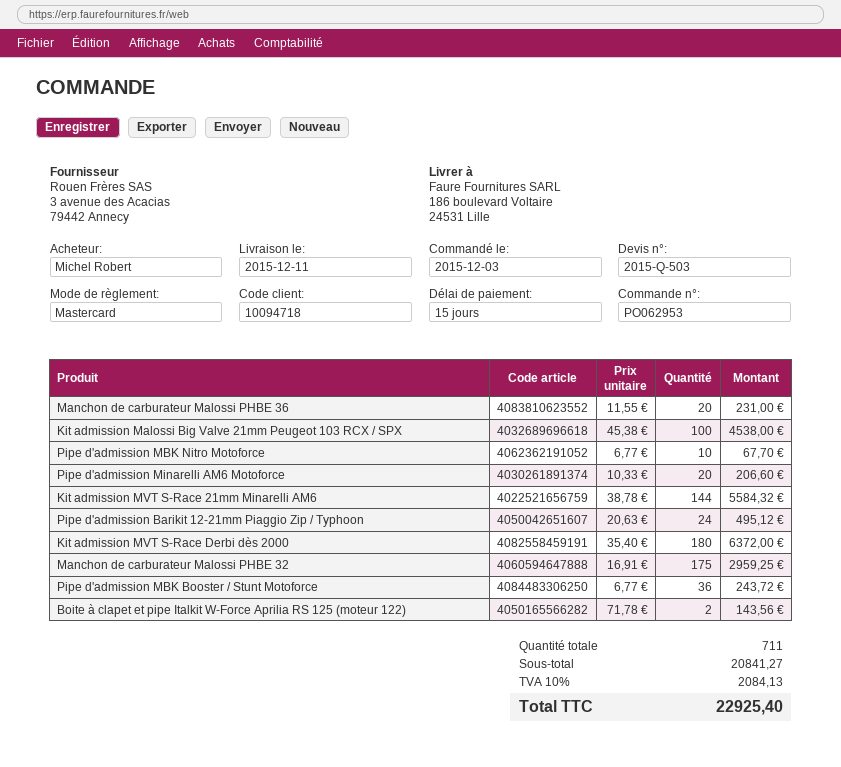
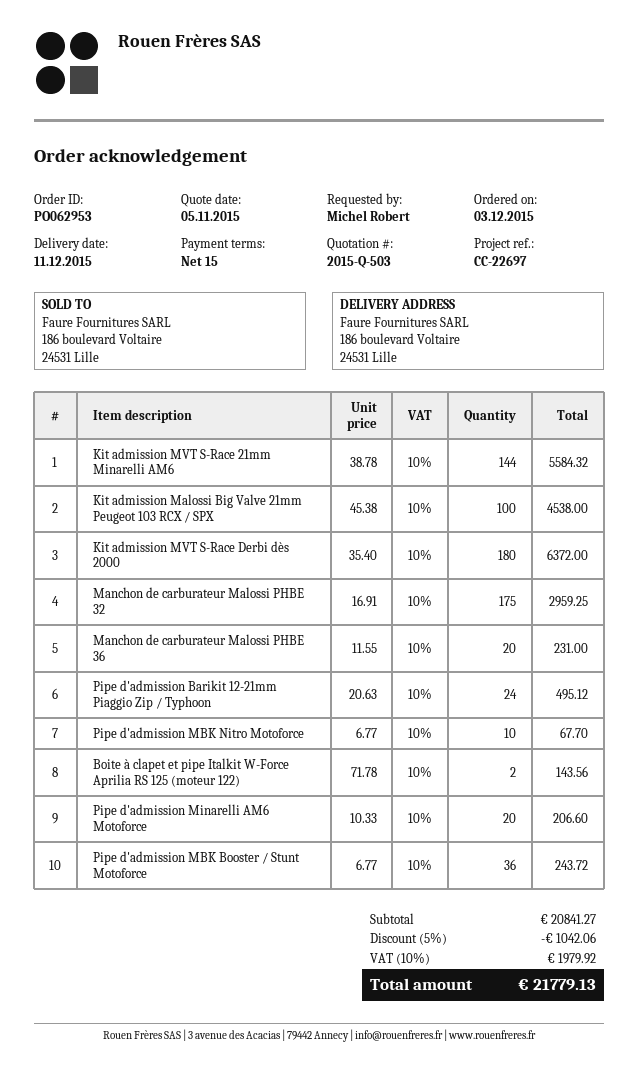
discount: none -> 5% = 1042.06
tax: 10% = 2084.13 -> 10% = 1979.92
total: 22925.40 -> 21779.13

